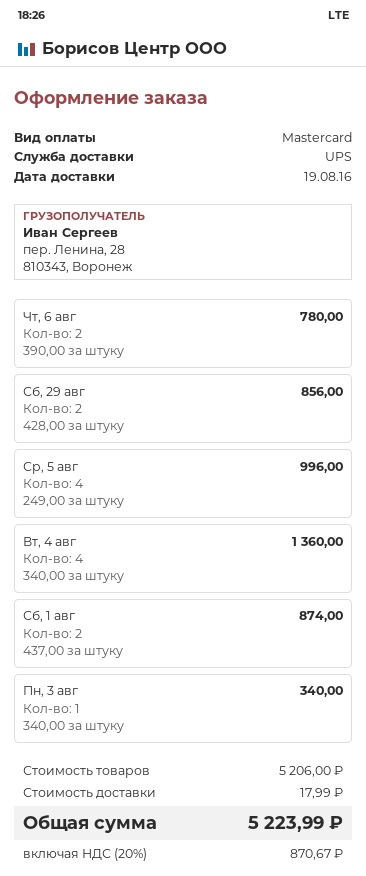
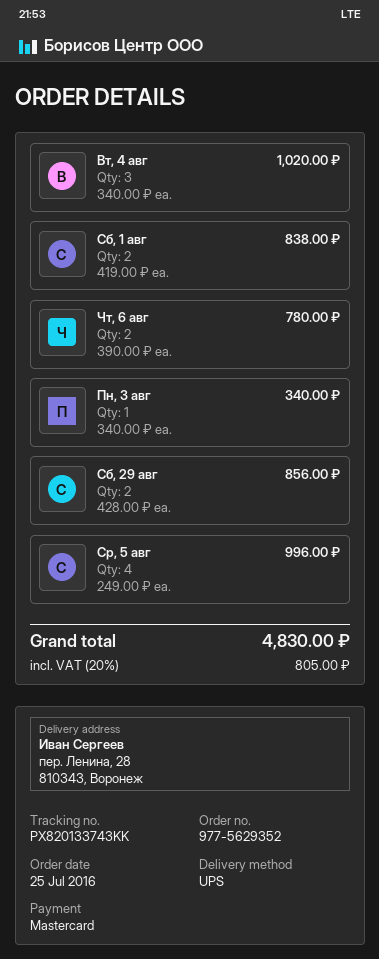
Вт, 4 авг: 4 x 340.00 = 1360.00 -> 3 x 340.00 = 1020.00
Сб, 1 авг: 2 x 437.00 = 874.00 -> 2 x 419.00 = 838.00
shipping: 17.99 -> none
tax: 20% = 870.67 -> 20% = 805.00
total: 5223.99 -> 4830.00

